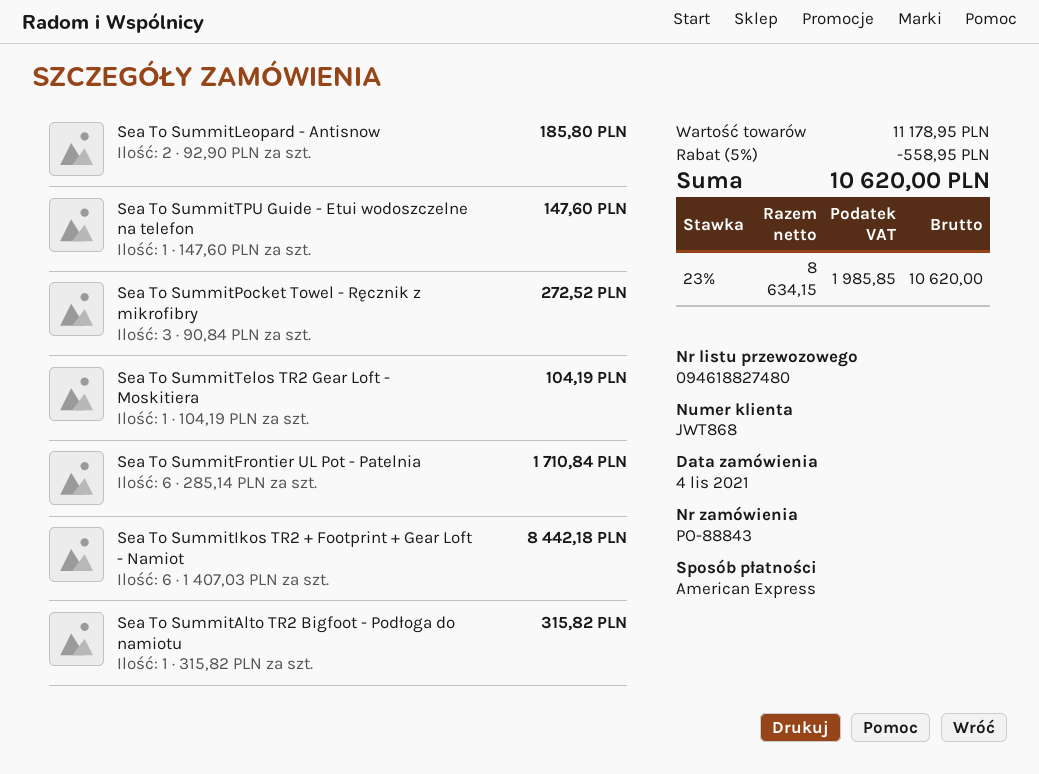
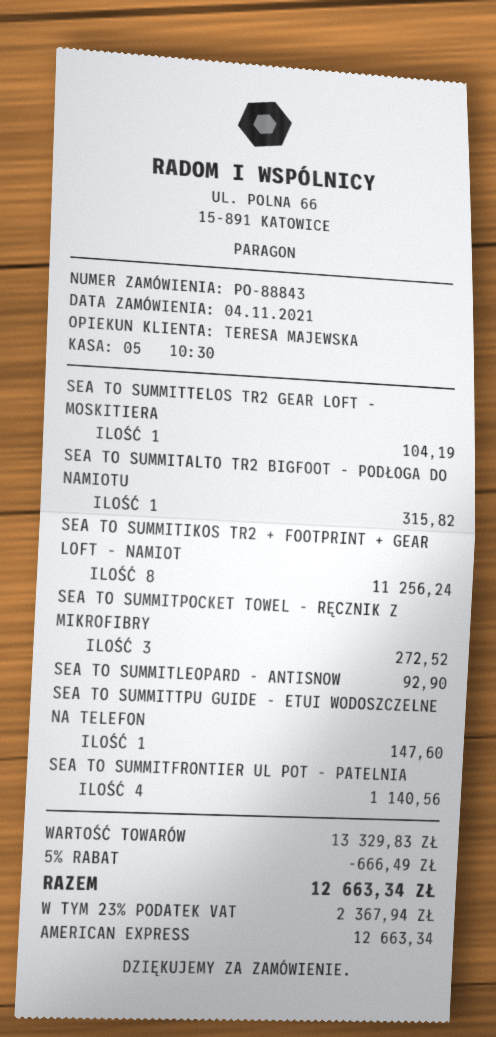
Sea To SummitLeopard - Antisnow: 2 for 185.80 -> 1 for 92.90
Sea To SummitFrontier UL Pot - Patelnia: 6 for 1710.84 -> 4 for 1140.56
Sea To SummitIkos TR2 + Footprint + Gear Loft - Namiot: 6 for 8442.18 -> 8 for 11256.24
subtotal: 11178.95 -> 13329.83
discount: 5% = 558.95 -> 5% = 666.49
tax: 23% = 1985.85 -> 23% = 2367.94
total: 10620.00 -> 12663.34

